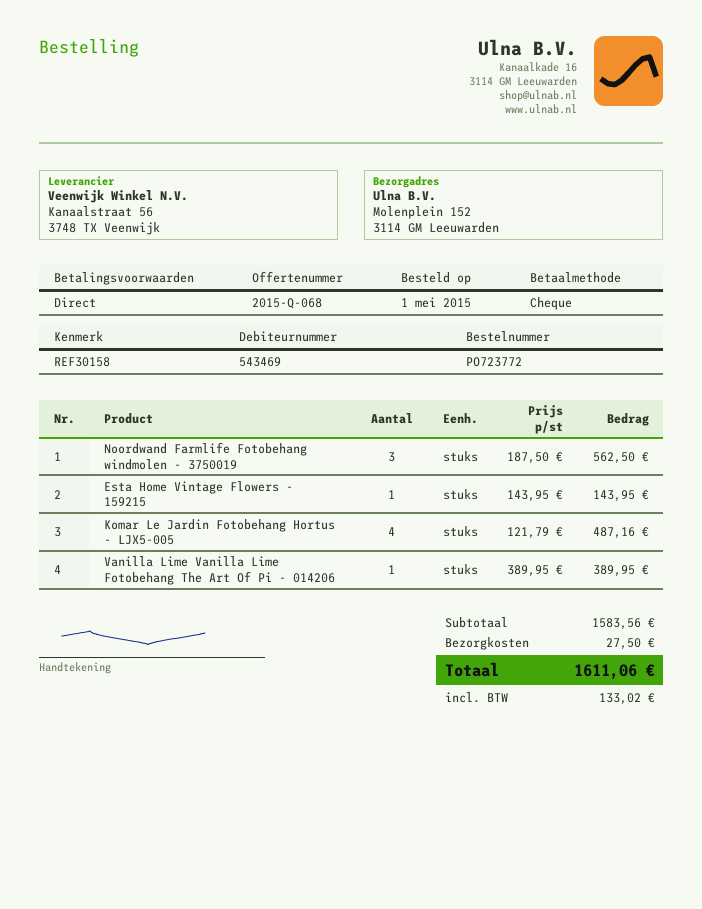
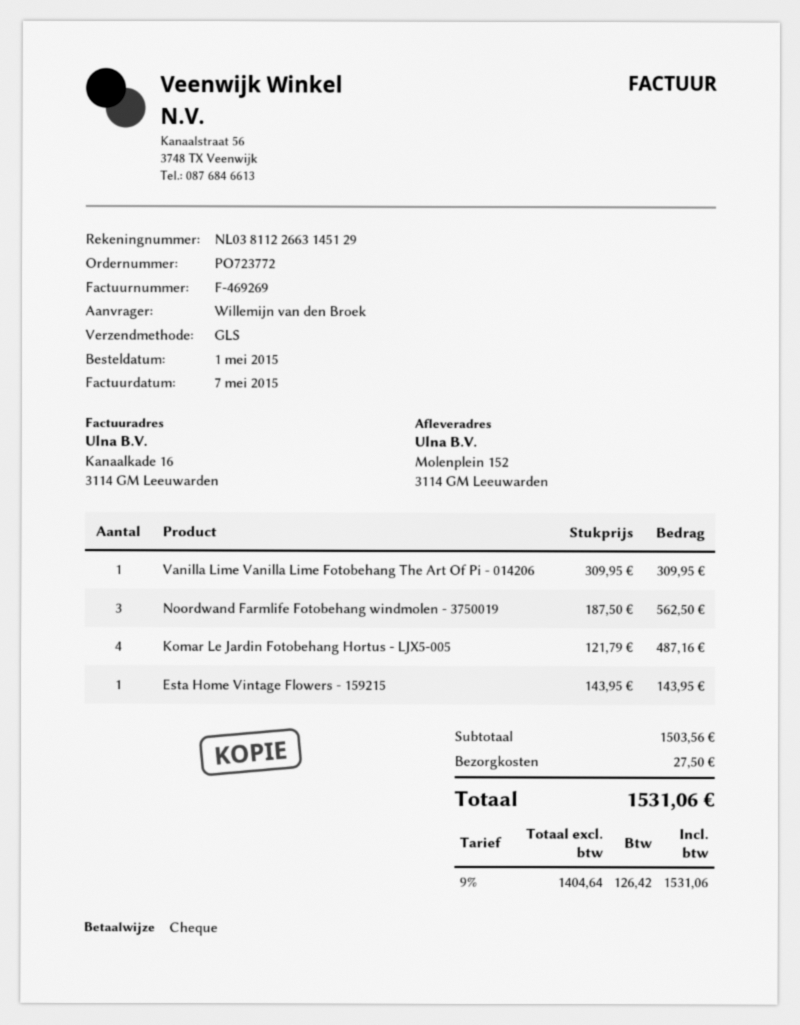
Vanilla Lime Vanilla Lime Fotobehang The Art Of Pi - 014206: 1 x 389.95 = 389.95 -> 1 x 309.95 = 309.95
subtotal: 1583.56 -> 1503.56
tax: 133.02 -> 126.42
total: 1611.06 -> 1531.06

